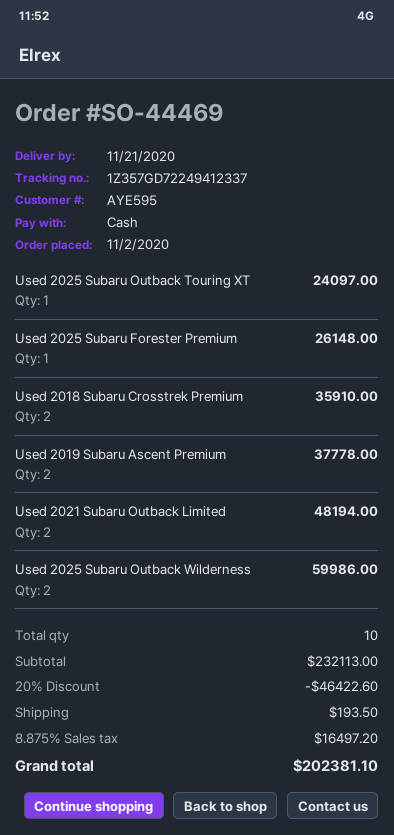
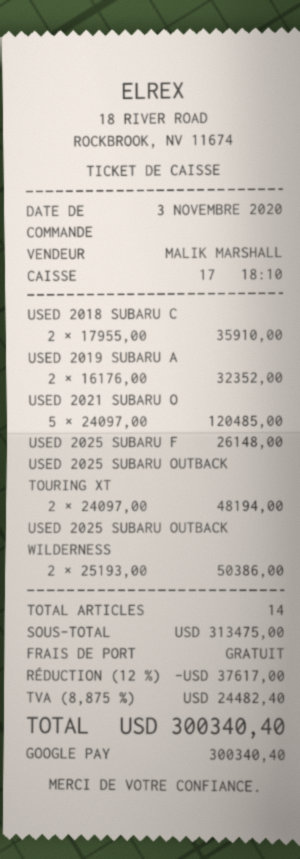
order date: 2020-11-02 -> 2020-11-03
payment method: cash -> Google Pay
Used 2025 Subaru Outback Touring XT: 1 for 24097.00 -> 2 for 48194.00
Used 2019 Subaru Ascent Premium: 2 for 37778.00 -> 2 for 32352.00
Used 2021 Subaru Outback Limited: 2 for 48194.00 -> 5 for 120485.00
Used 2025 Subaru Outback Wilderness: 2 for 59986.00 -> 2 for 50386.00
total quantity: 10 -> 14
subtotal: 232113.00 -> 313475.00
discount: 20% = 46422.60 -> 12% = 37617.00
shipping: 193.50 -> 0.00
tax: 8.875% = 16497.20 -> 8.875% = 24482.40
total: 202381.10 -> 300340.40

